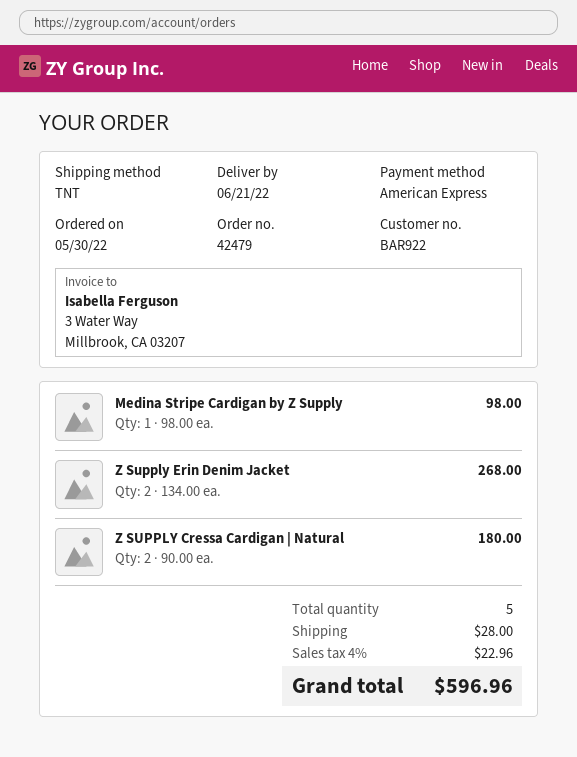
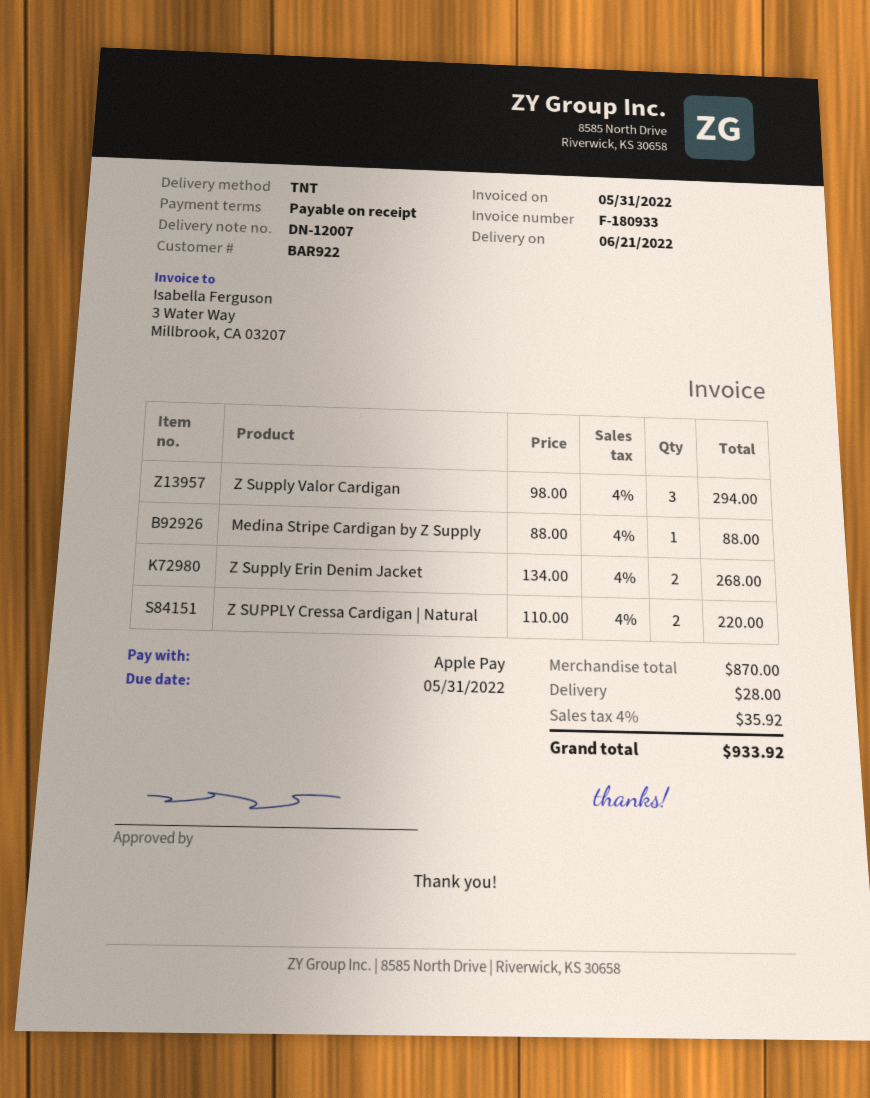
payment method: American Express -> Apple Pay
Medina Stripe Cardigan by Z Supply: 1 x 98.00 = 98.00 -> 1 x 88.00 = 88.00
Z SUPPLY Cressa Cardigan | Natural: 2 x 90.00 = 180.00 -> 2 x 110.00 = 220.00
Z Supply Valor Cardigan: none -> 3 x 98.00 = 294.00
tax: 4% = 22.96 -> 4% = 35.92
total: 596.96 -> 933.92

